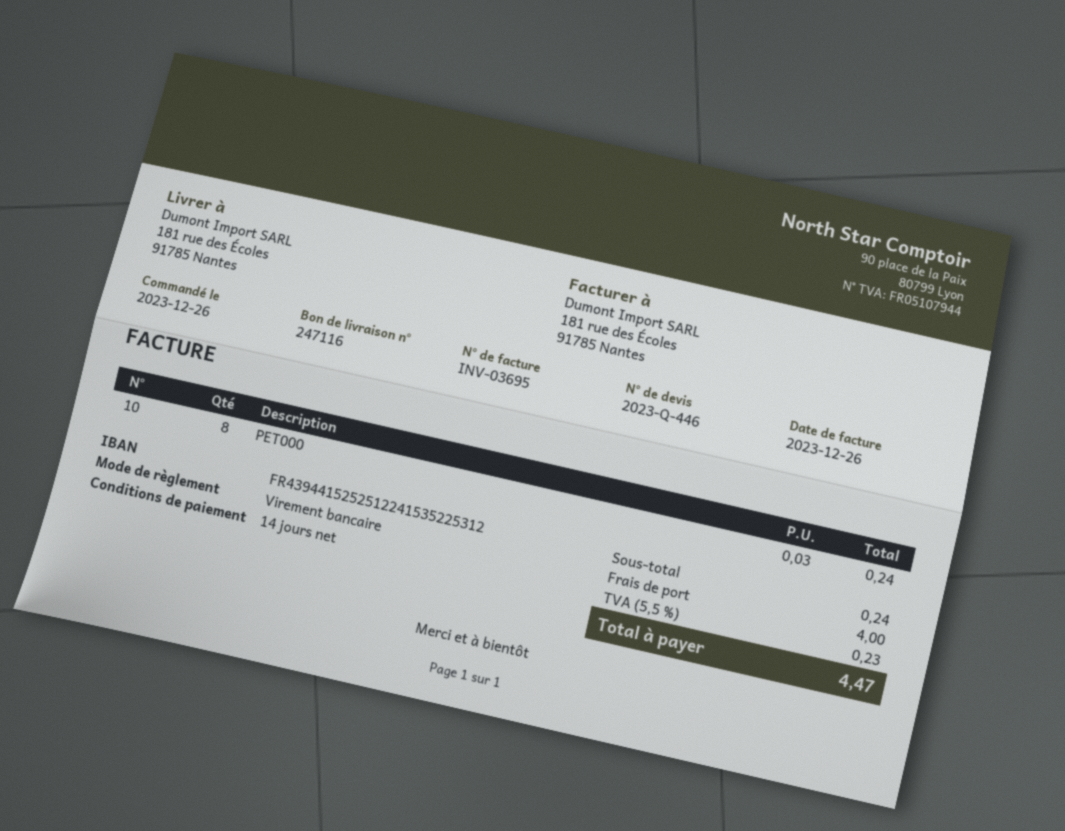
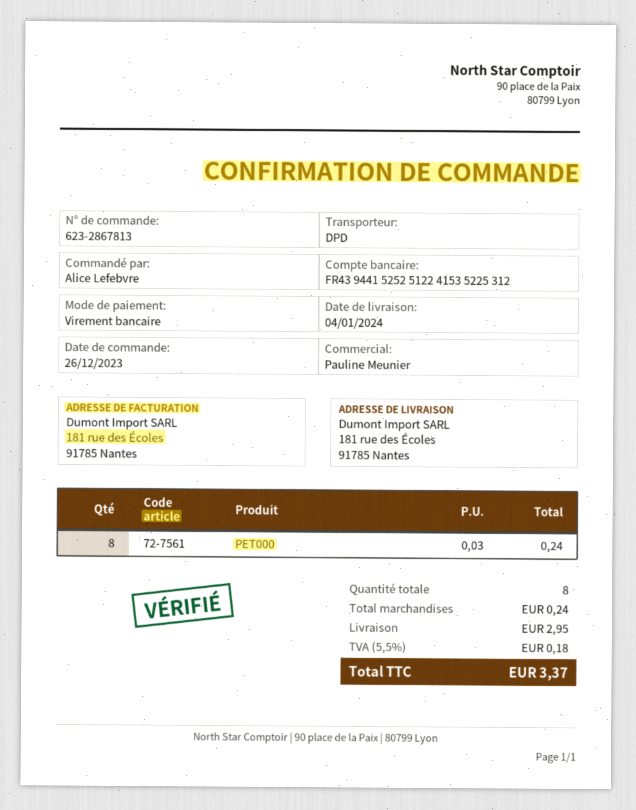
shipping: 4.00 -> 2.95
tax: 5.5% = 0.23 -> 5.5% = 0.18
total: 4.47 -> 3.37

